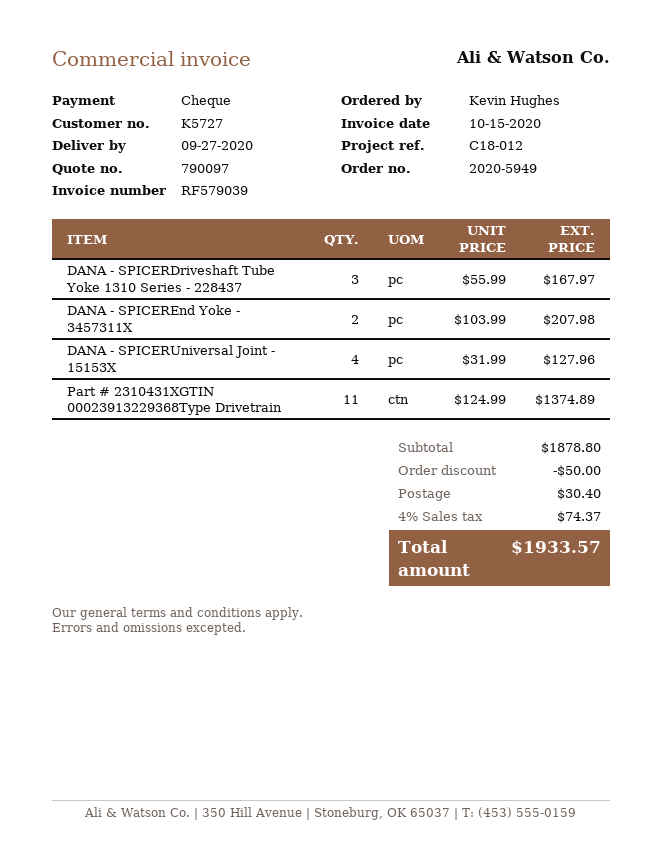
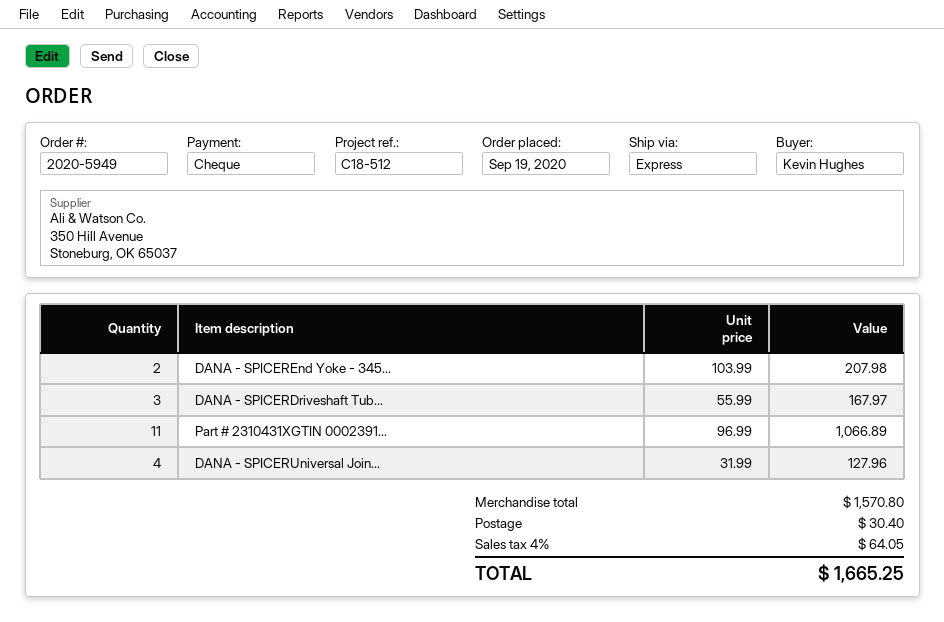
reference: C18-012 -> C18-512
Part # 2310431XGTIN 00023913229368Type Drivetrain: 11 x 124.99 = 1374.89 -> 11 x 96.99 = 1066.89
subtotal: 1878.80 -> 1570.80
discount: 50.00 -> none
tax: 4% = 74.37 -> 4% = 64.05
total: 1933.57 -> 1665.25

